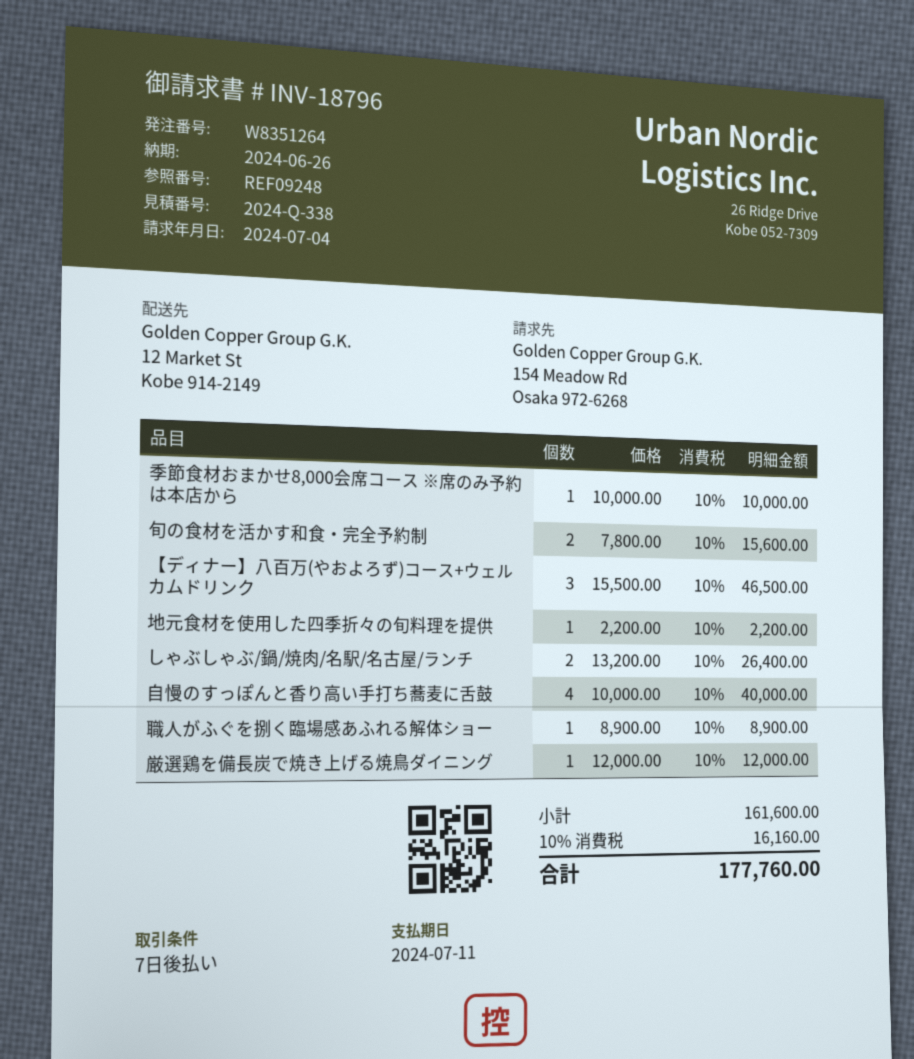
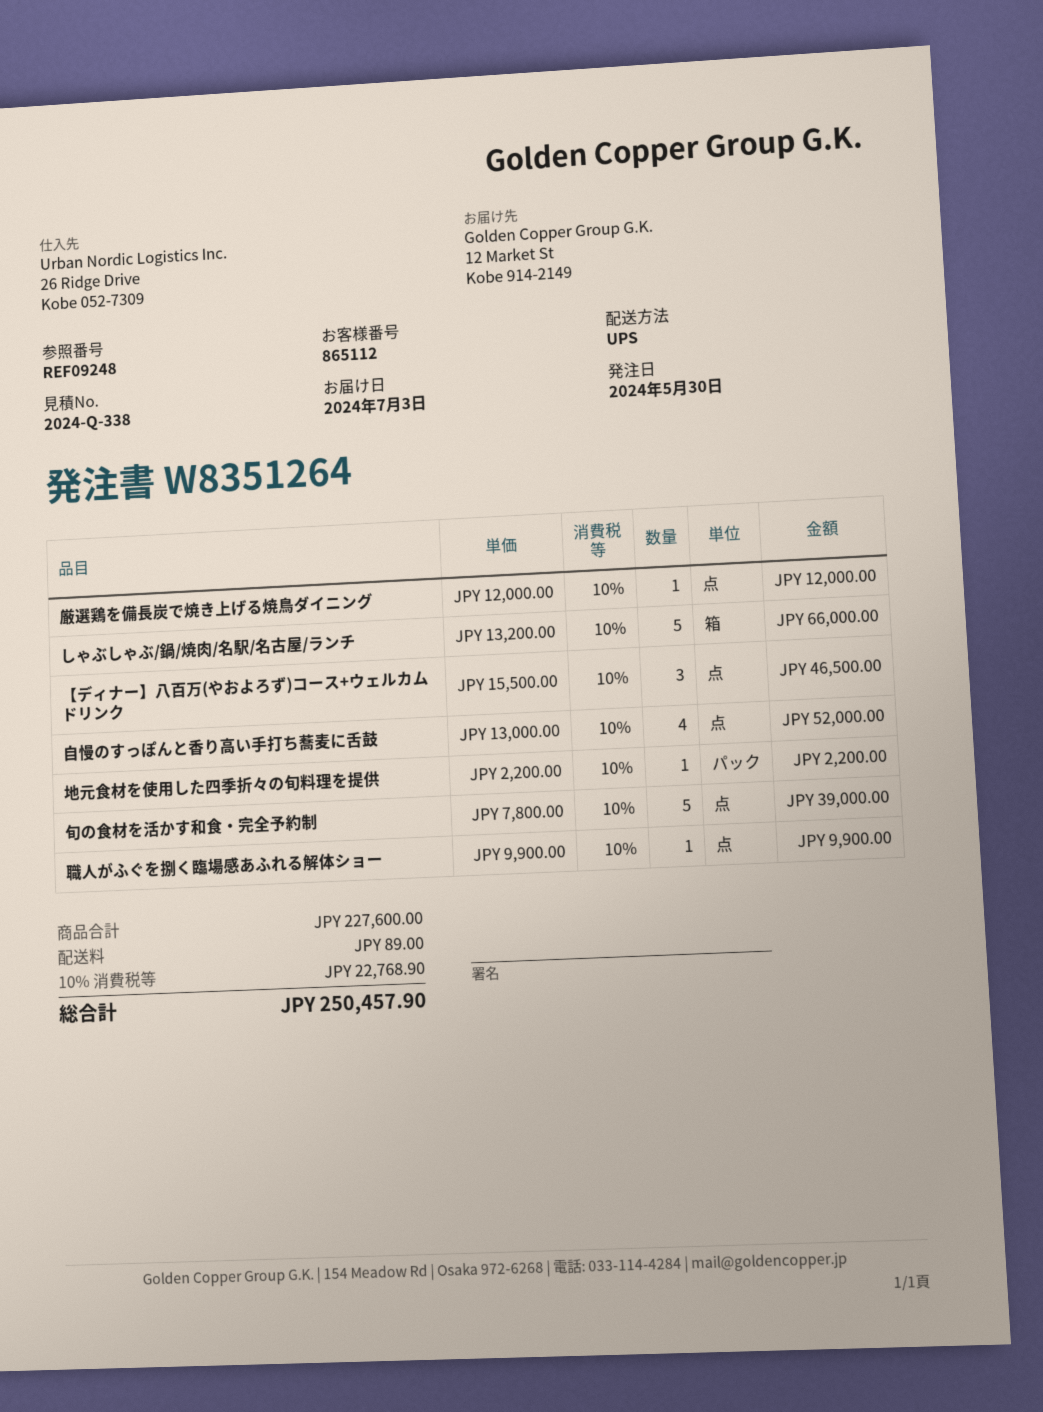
delivery date: 2024-06-26 -> 2024-07-03
季節食材おまかせ8,000会席コース ※席のみ予約は本店から: 1 x 10000.00 = 10000.00 -> none
旬の食材を活かす和食・完全予約制: 2 x 7800.00 = 15600.00 -> 5 x 7800.00 = 39000.00
しゃぶしゃぶ/鍋/焼肉/名駅/名古屋/ランチ: 2 x 13200.00 = 26400.00 -> 5 x 13200.00 = 66000.00
自慢のすっぽんと香り高い手打ち蕎麦に舌鼓: 4 x 10000.00 = 40000.00 -> 4 x 13000.00 = 52000.00
職人がふぐを捌く臨場感あふれる解体ショー: 1 x 8900.00 = 8900.00 -> 1 x 9900.00 = 9900.00
subtotal: 161600.00 -> 227600.00
shipping: none -> 89.00
tax: 10% = 16160.00 -> 10% = 22768.90
total: 177760.00 -> 250457.90

